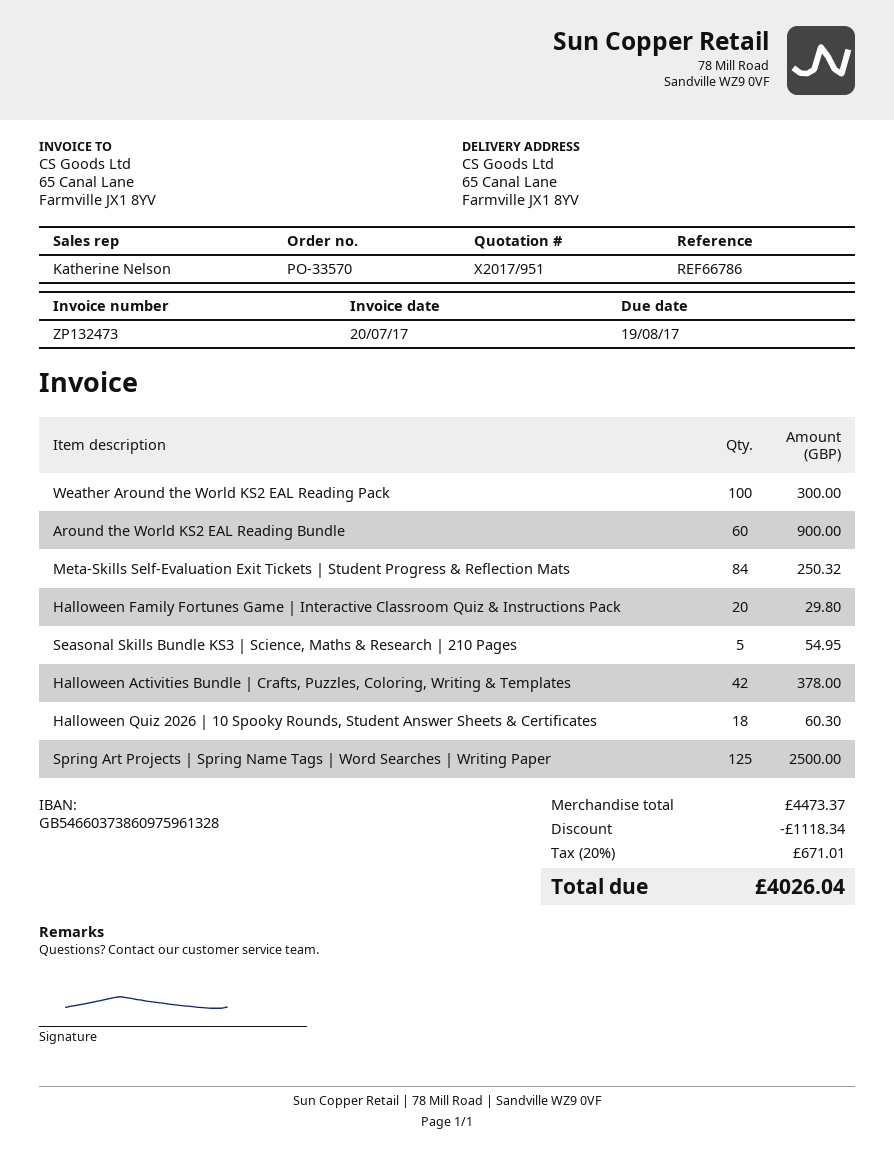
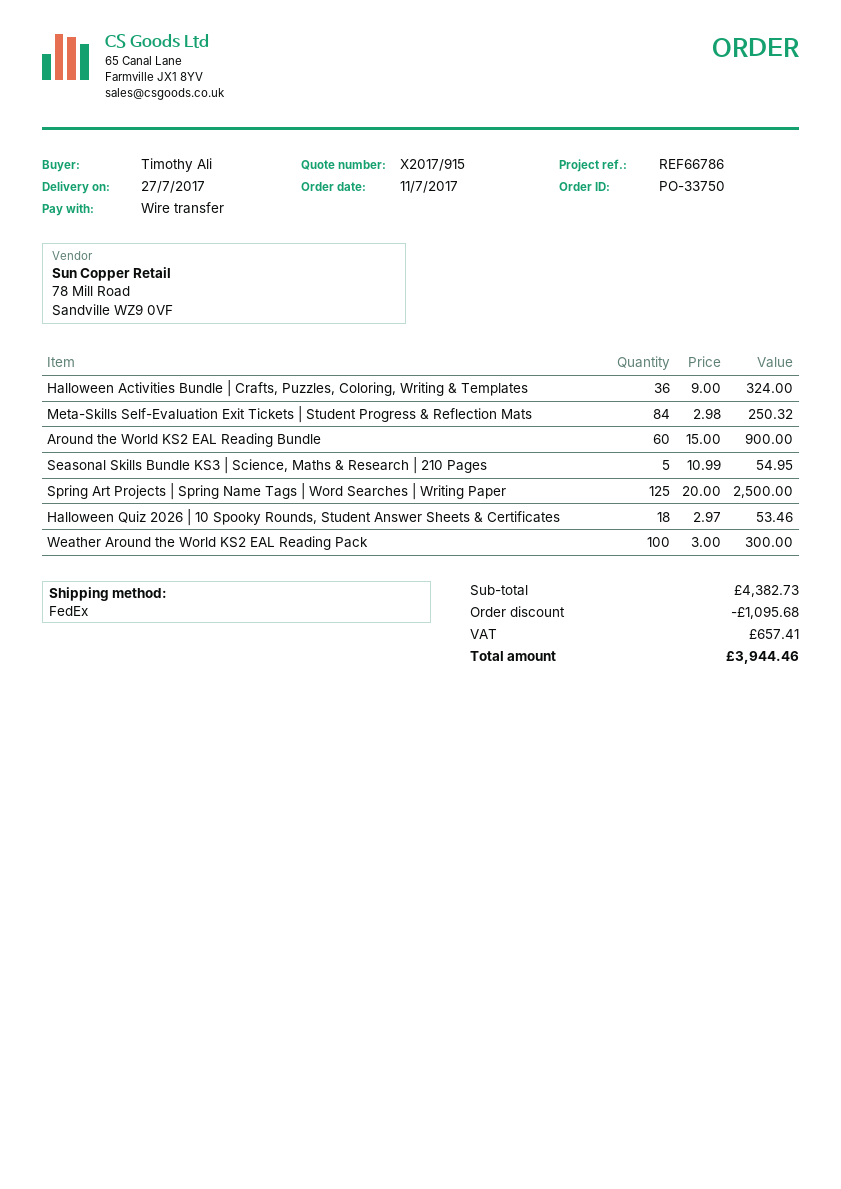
quote number: X2017/951 -> X2017/915
order number: PO-33570 -> PO-33750
Halloween Family Fortunes Game | Interactive Classroom Quiz & Instructions Pack: 20 for 29.80 -> none
Halloween Activities Bundle | Crafts, Puzzles, Coloring, Writing & Templates: 42 for 378.00 -> 36 for 324.00
Halloween Quiz 2026 | 10 Spooky Rounds, Student Answer Sheets & Certificates: 18 for 60.30 -> 18 for 53.46
subtotal: 4473.37 -> 4382.73
discount: 1118.34 -> 1095.68
tax: 671.01 -> 657.41
total: 4026.04 -> 3944.46

